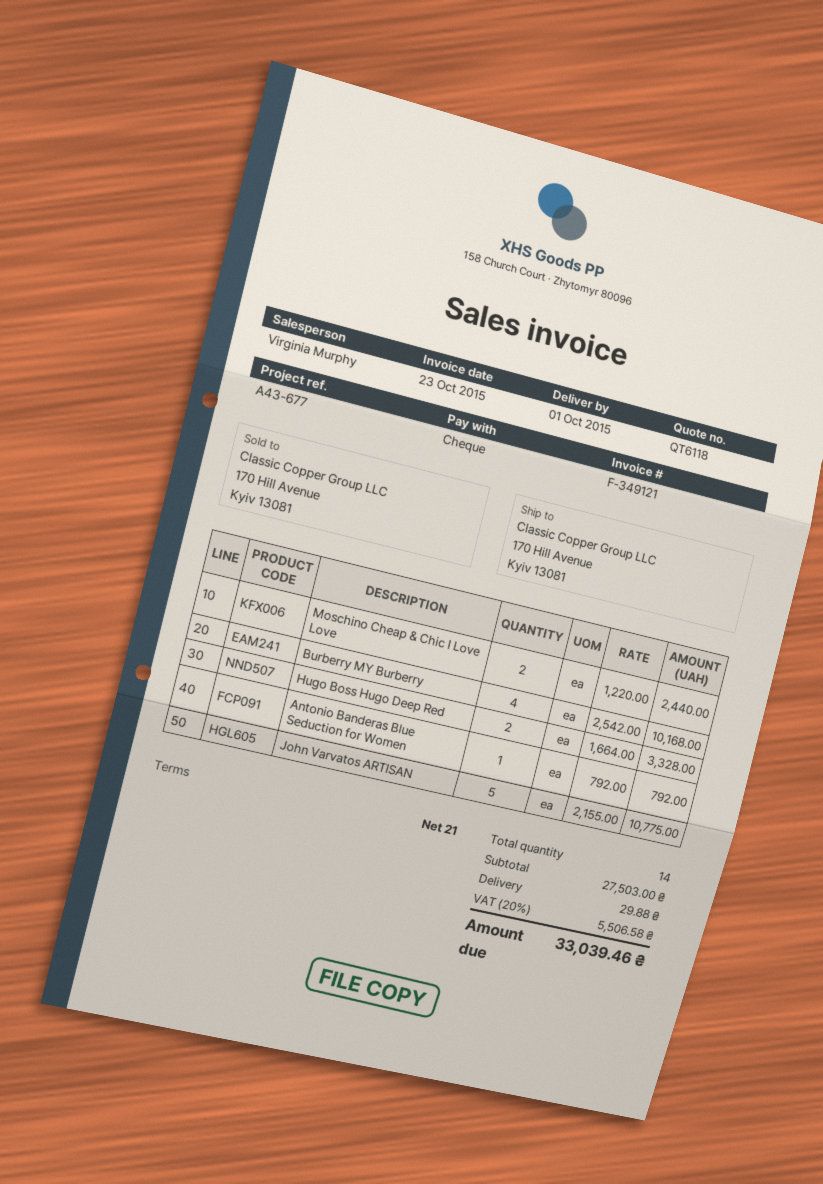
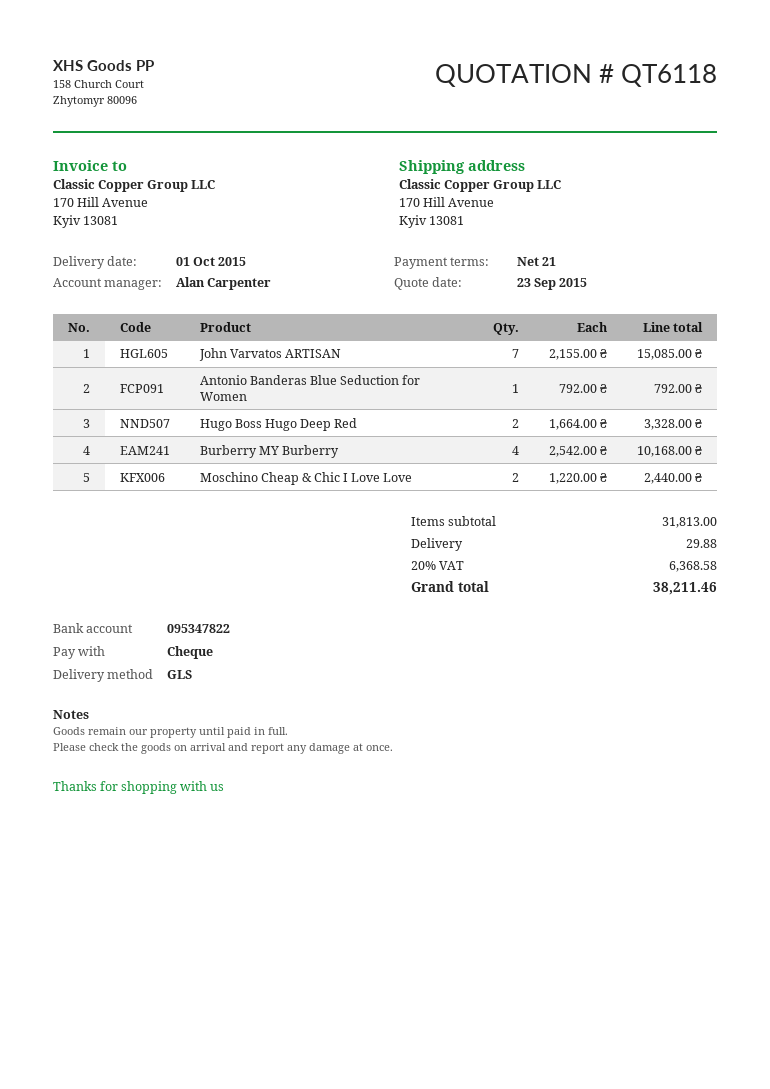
sales rep: Virginia Murphy -> Alan Carpenter
John Varvatos ARTISAN: 5 x 2155.00 = 10775.00 -> 7 x 2155.00 = 15085.00
subtotal: 27503.00 -> 31813.00
tax: 20% = 5506.58 -> 20% = 6368.58
total: 33039.46 -> 38211.46

